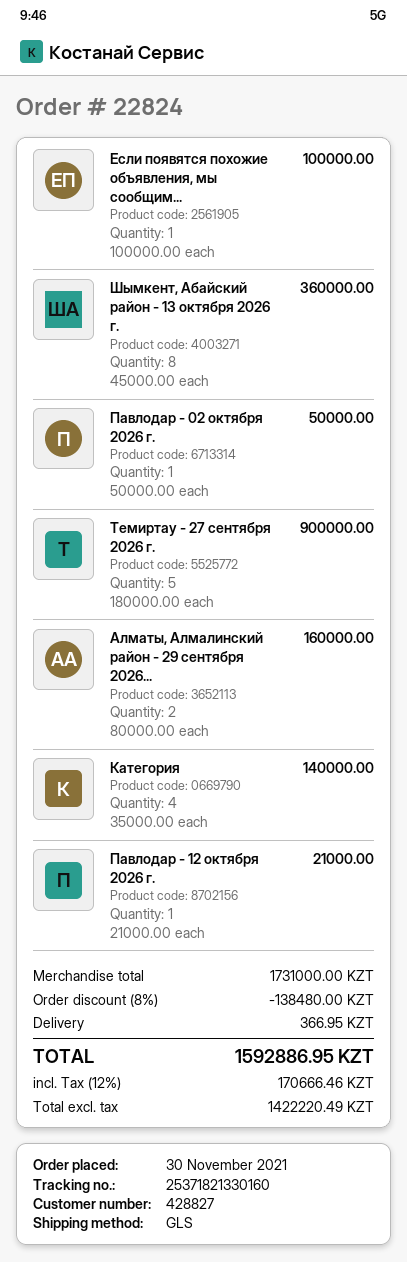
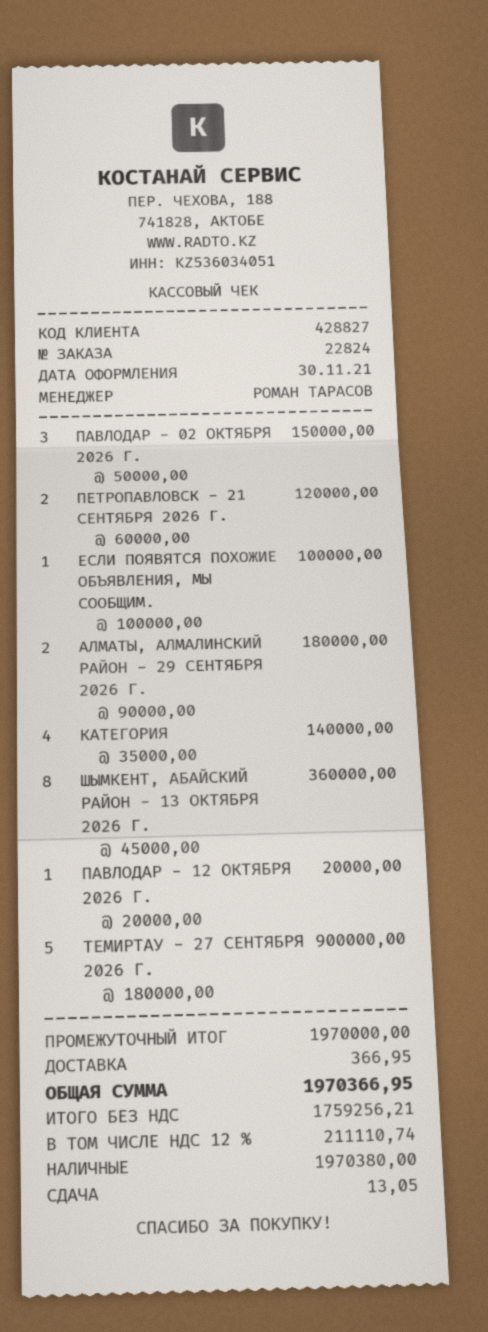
Павлодар - 02 октября 2026 г.: 1 x 50000.00 = 50000.00 -> 3 x 50000.00 = 150000.00
Алматы, Алмалинский район - 29 сентября 2026...: 2 x 80000.00 = 160000.00 -> 2 x 90000.00 = 180000.00
Павлодар - 12 октября 2026 г.: 1 x 21000.00 = 21000.00 -> 1 x 20000.00 = 20000.00
ПЕТРОПАВЛОВСК - 21 СЕНТЯБРЯ 2026 Г.: none -> 2 x 60000.00 = 120000.00
subtotal: 1731000.00 -> 1970000.00
discount: 8% = 138480.00 -> none
net: 1422220.49 -> 1759256.21
tax: 12% = 170666.46 -> 12% = 211110.74
total: 1592886.95 -> 1970366.95

